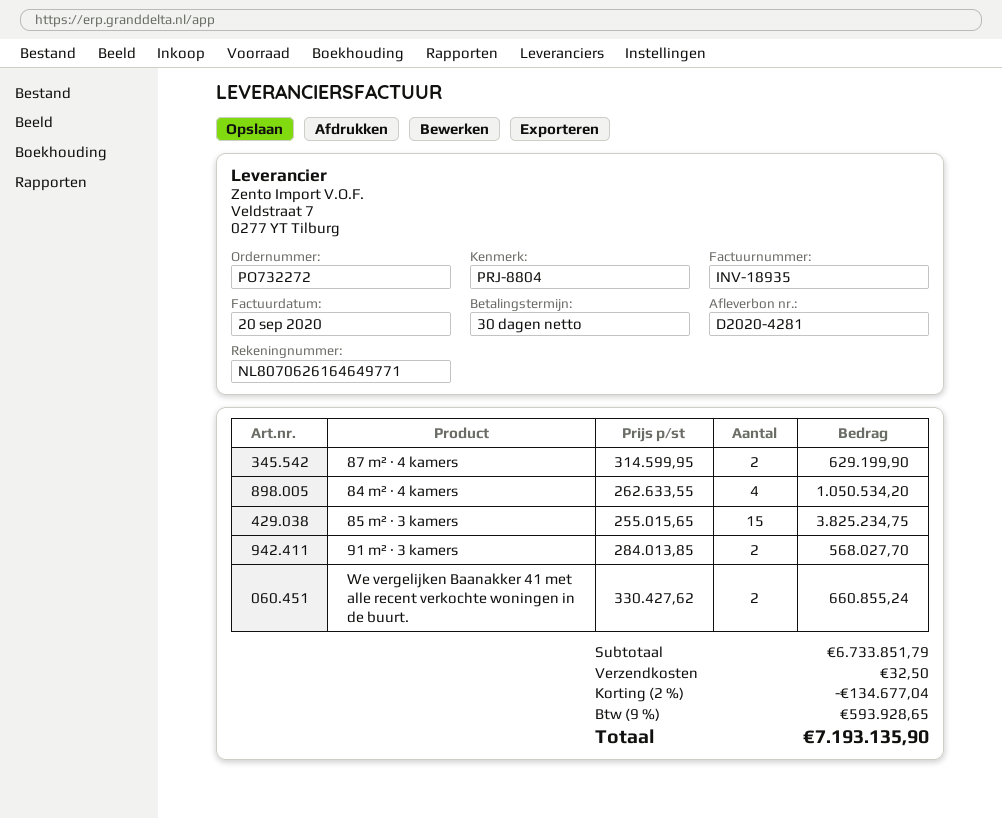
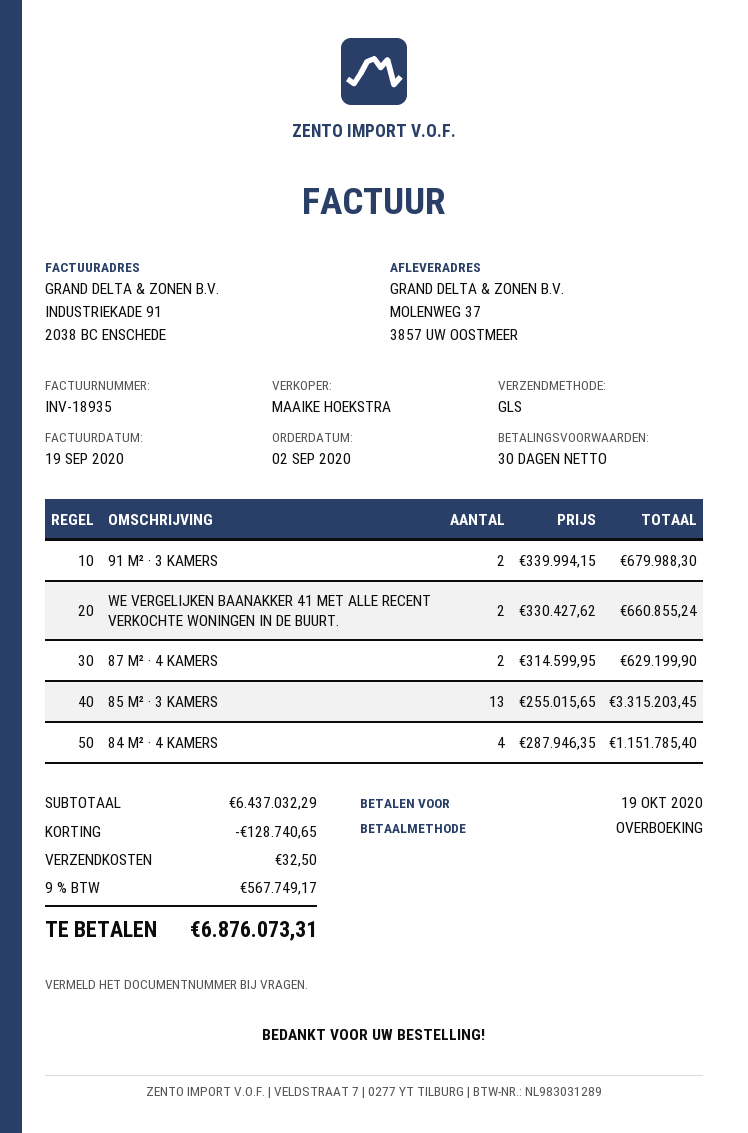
invoice date: 2020-09-20 -> 2020-09-19
84 m² · 4 kamers: 4 x 262633.55 = 1050534.20 -> 4 x 287946.35 = 1151785.40
85 m² · 3 kamers: 15 x 255015.65 = 3825234.75 -> 13 x 255015.65 = 3315203.45
91 m² · 3 kamers: 2 x 284013.85 = 568027.70 -> 2 x 339994.15 = 679988.30
subtotal: 6733851.79 -> 6437032.29
discount: 134677.04 -> 128740.65
tax: 9% = 593928.65 -> 9% = 567749.17
total: 7193135.90 -> 6876073.31

